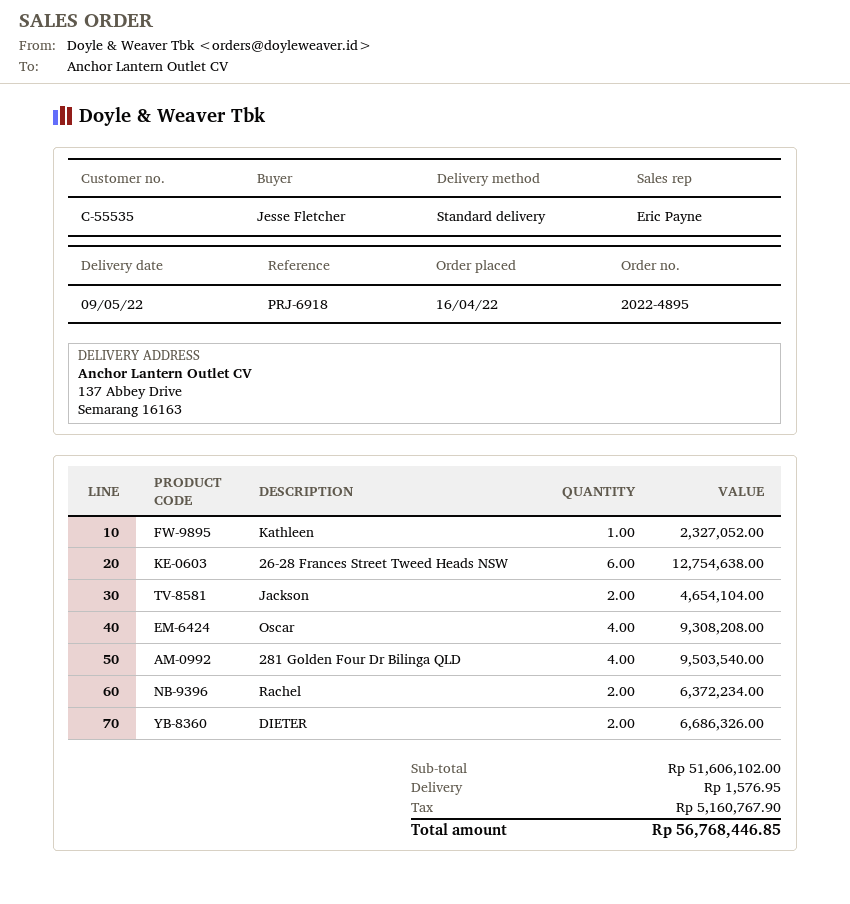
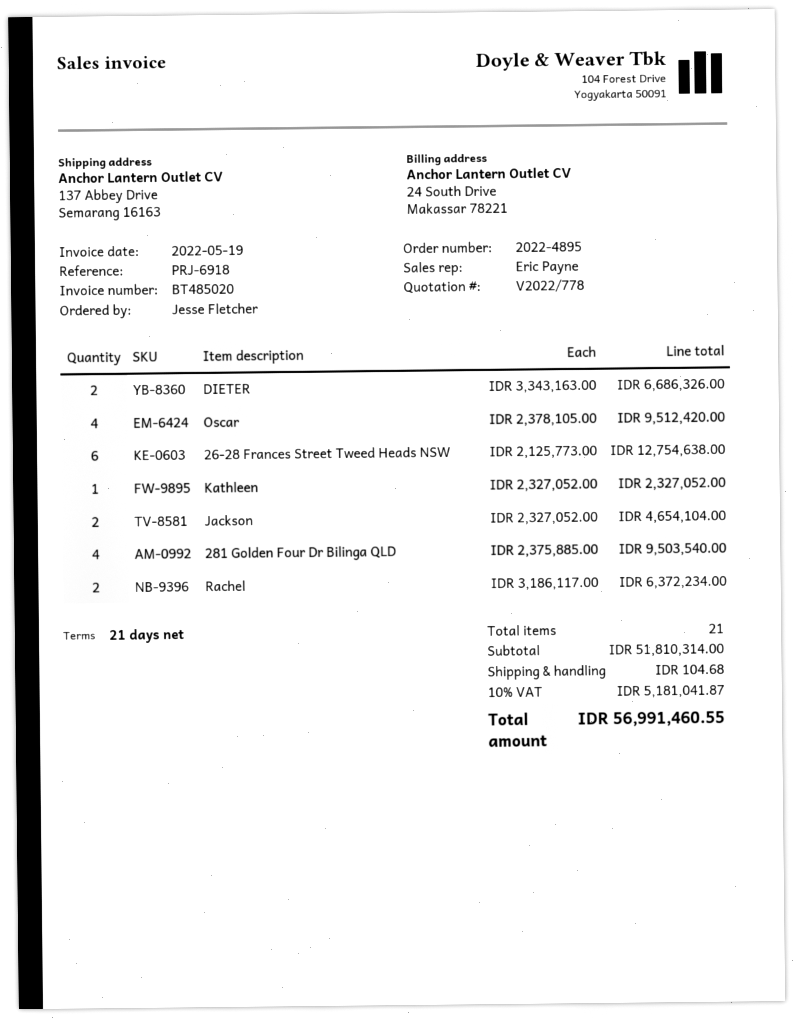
Oscar: 4 for 9308208.00 -> 4 for 9512420.00
subtotal: 51606102.00 -> 51810314.00
shipping: 1576.95 -> 104.68
tax: 5160767.90 -> 5181041.87
total: 56768446.85 -> 56991460.55

